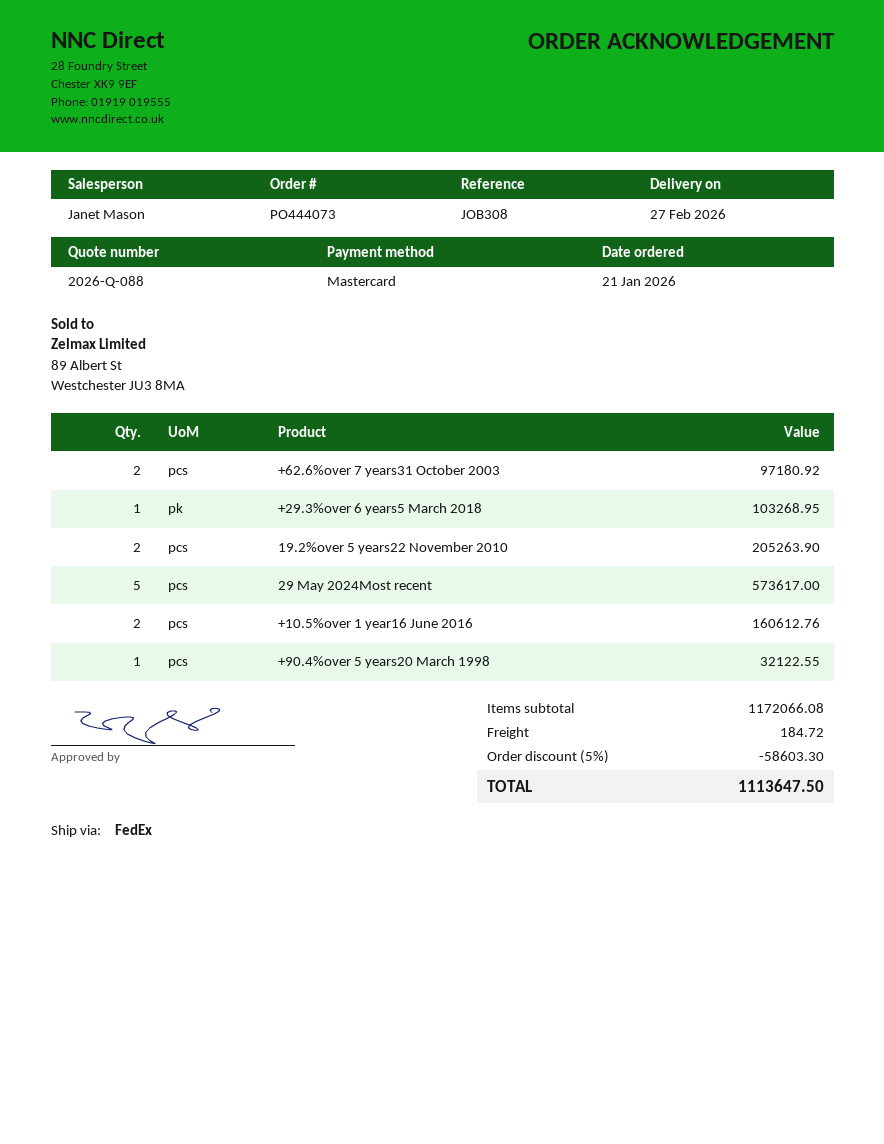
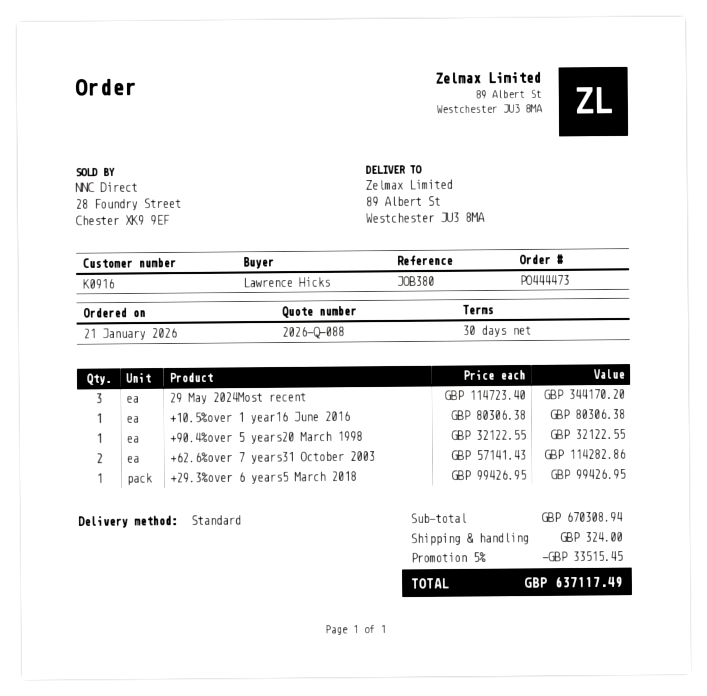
order number: PO444073 -> PO444473
reference: JOB308 -> JOB380
shipping method: FedEx -> standard
+62.6%over 7 years31 October 2003: 2 for 97180.92 -> 2 for 114282.86
+29.3%over 6 years5 March 2018: 1 for 103268.95 -> 1 for 99426.95
19.2%over 5 years22 November 2010: 2 for 205263.90 -> none
29 May 2024Most recent: 5 for 573617.00 -> 3 for 344170.20
+10.5%over 1 year16 June 2016: 2 for 160612.76 -> 1 for 80306.38
subtotal: 1172066.08 -> 670308.94
discount: 5% = 58603.30 -> 5% = 33515.45
shipping: 184.72 -> 324.00
total: 1113647.50 -> 637117.49

